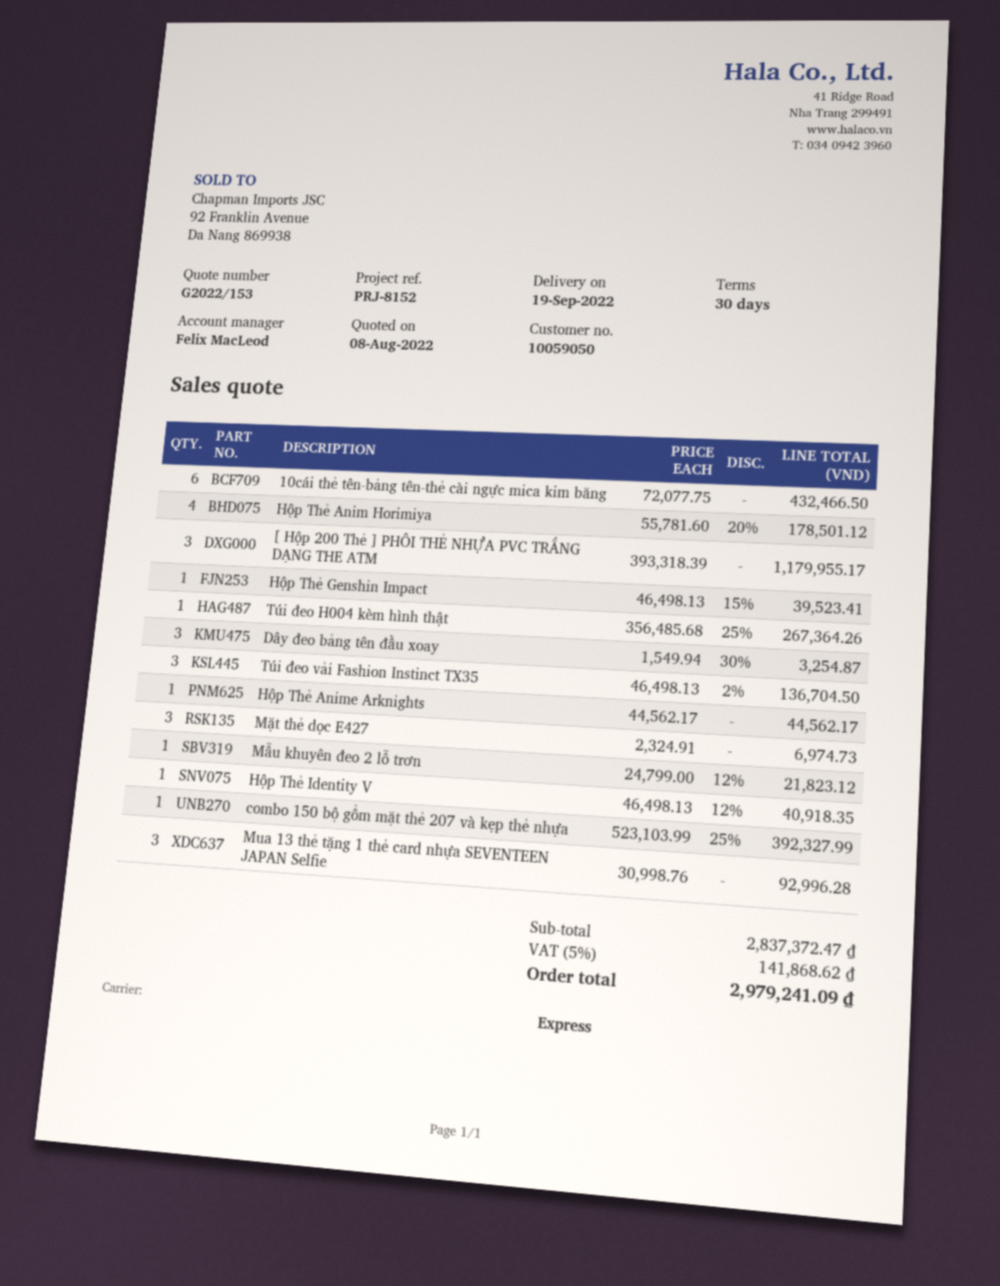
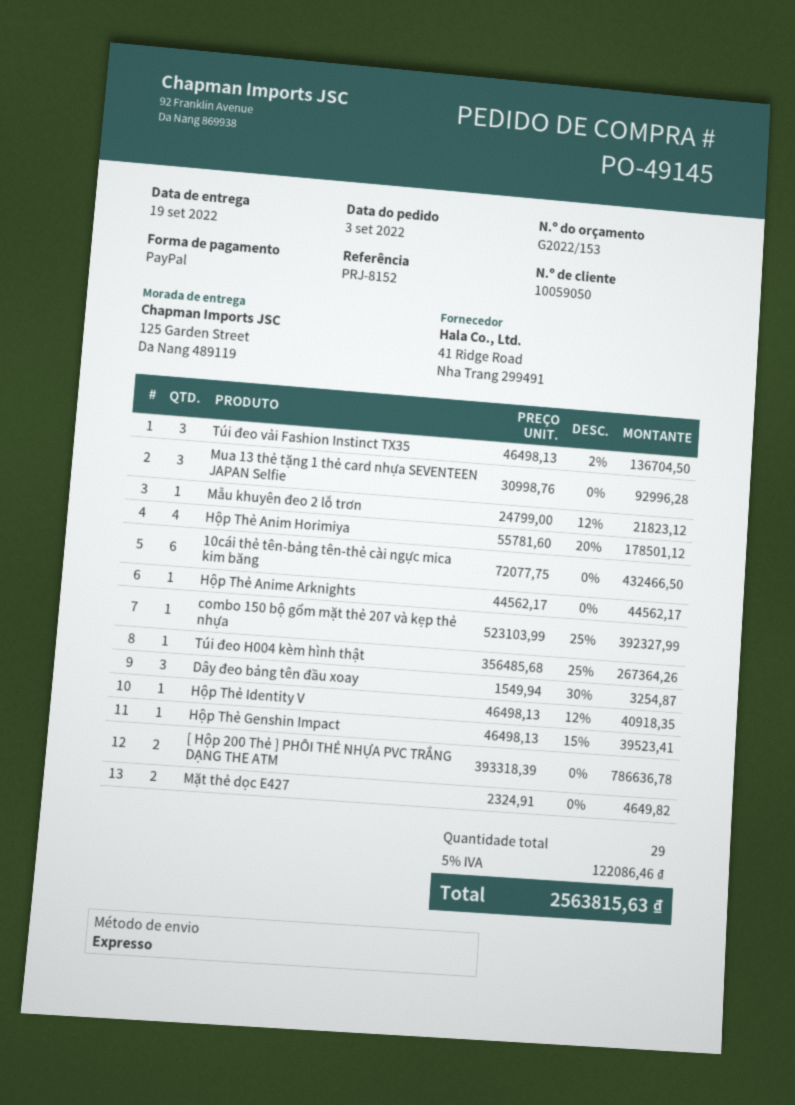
[ Hộp 200 Thẻ ] PHÔI THẺ NHỰA PVC TRẮNG DẠNG THE ATM: 3 x 393318.39 = 1179955.17 -> 2 x 393318.39 = 786636.78
Mặt thẻ dọc E427: 3 x 2324.91 = 6974.73 -> 2 x 2324.91 = 4649.82
tax: 5% = 141868.62 -> 5% = 122086.46
total: 2979241.09 -> 2563815.63

